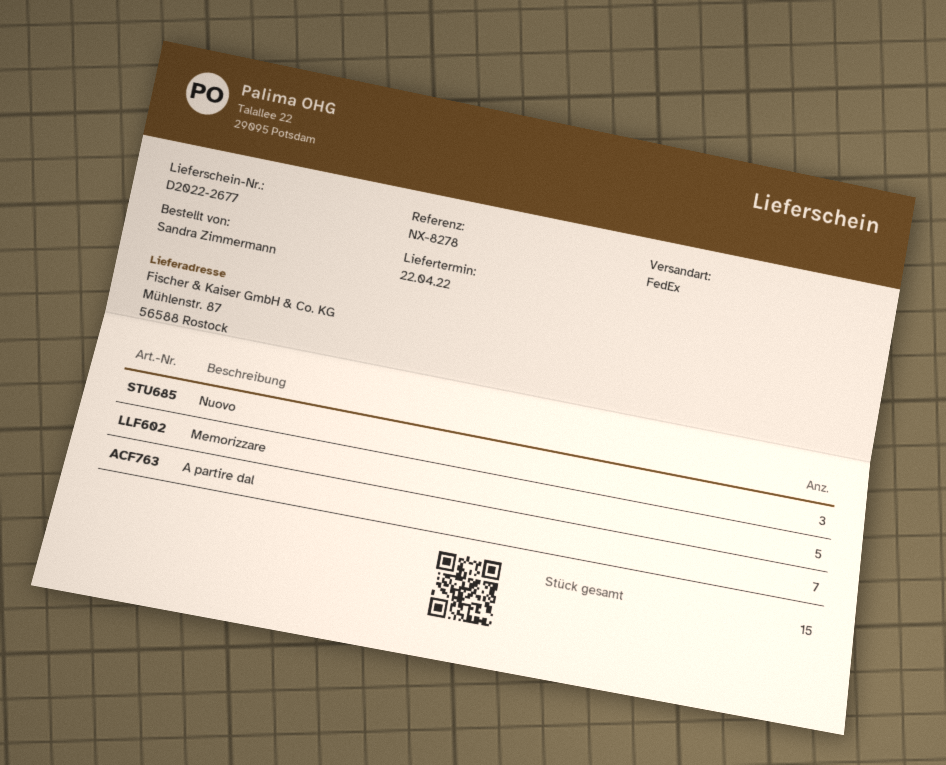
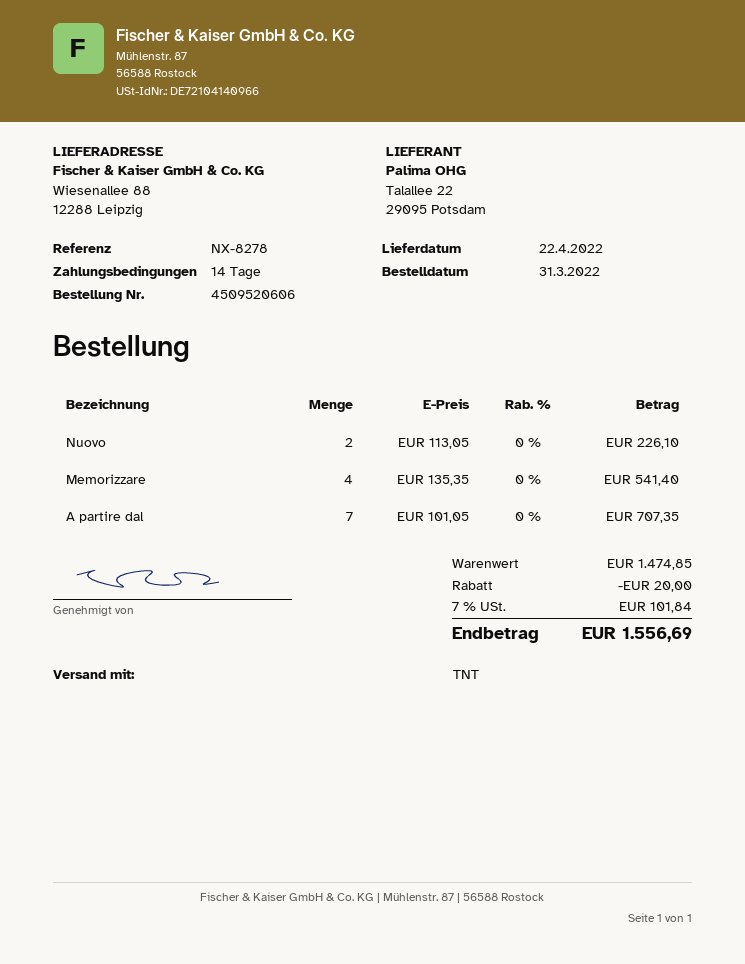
shipping method: FedEx -> TNT
ship to: Mühlenstr. 87, 56588 Rostock -> Wiesenallee 88, 12288 Leipzig
Nuovo: 3 -> 2
Memorizzare: 5 -> 4

